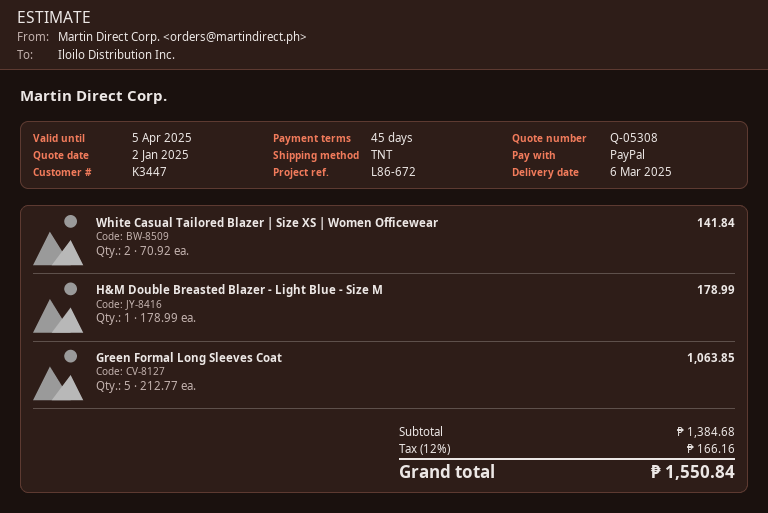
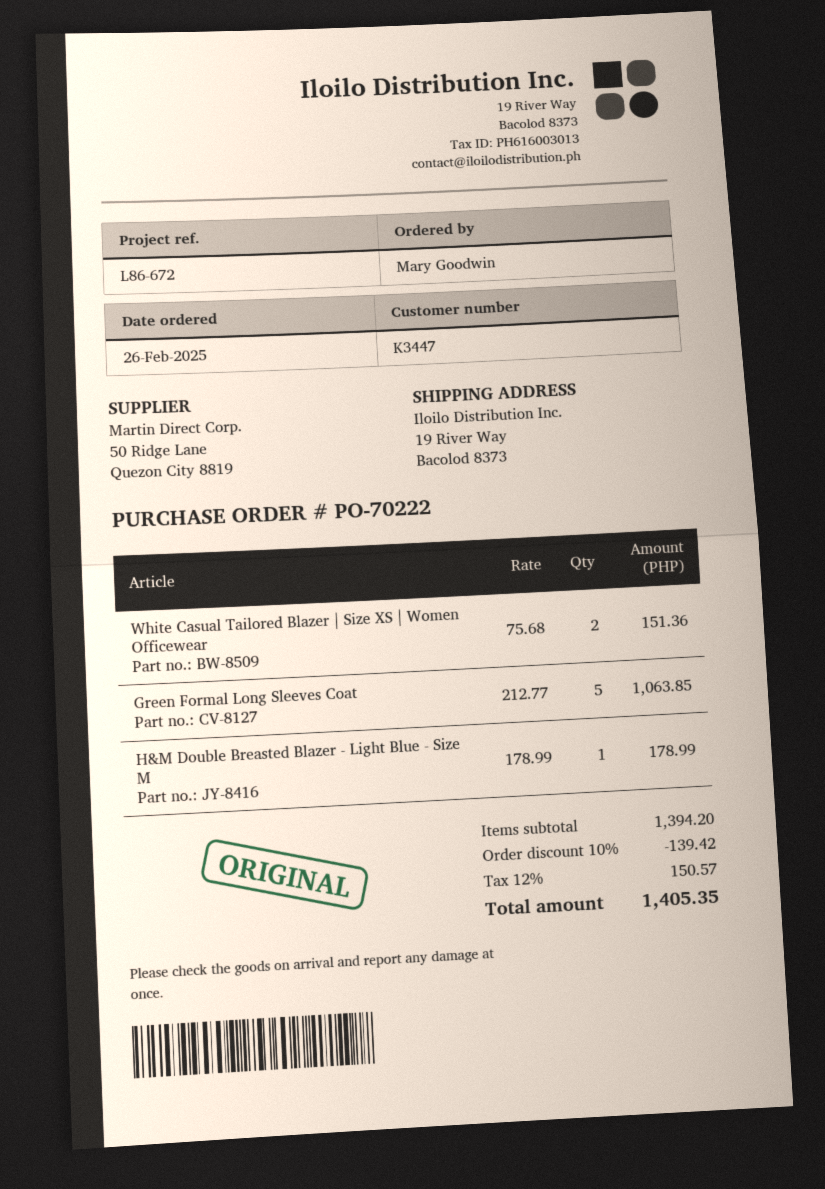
White Casual Tailored Blazer | Size XS | Women Officewear: 2 x 70.92 = 141.84 -> 2 x 75.68 = 151.36
subtotal: 1384.68 -> 1394.20
discount: none -> 10% = 139.42
tax: 12% = 166.16 -> 12% = 150.57
total: 1550.84 -> 1405.35

